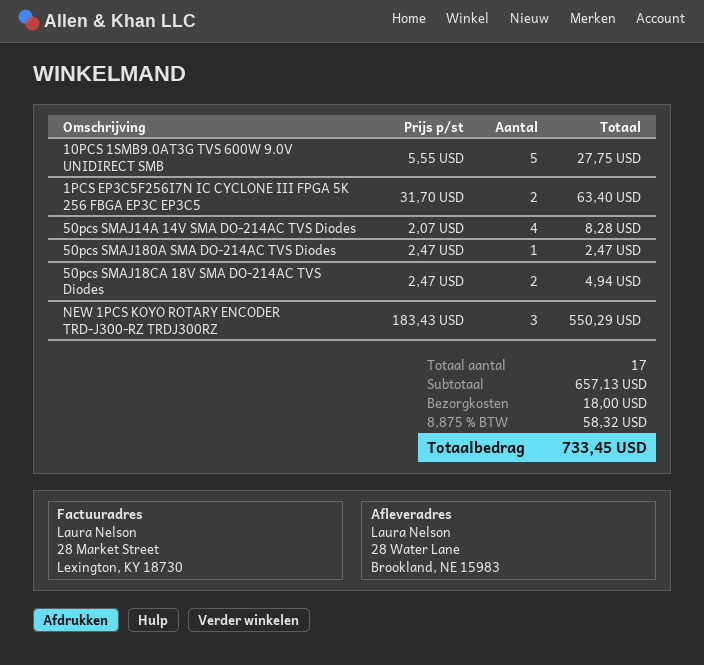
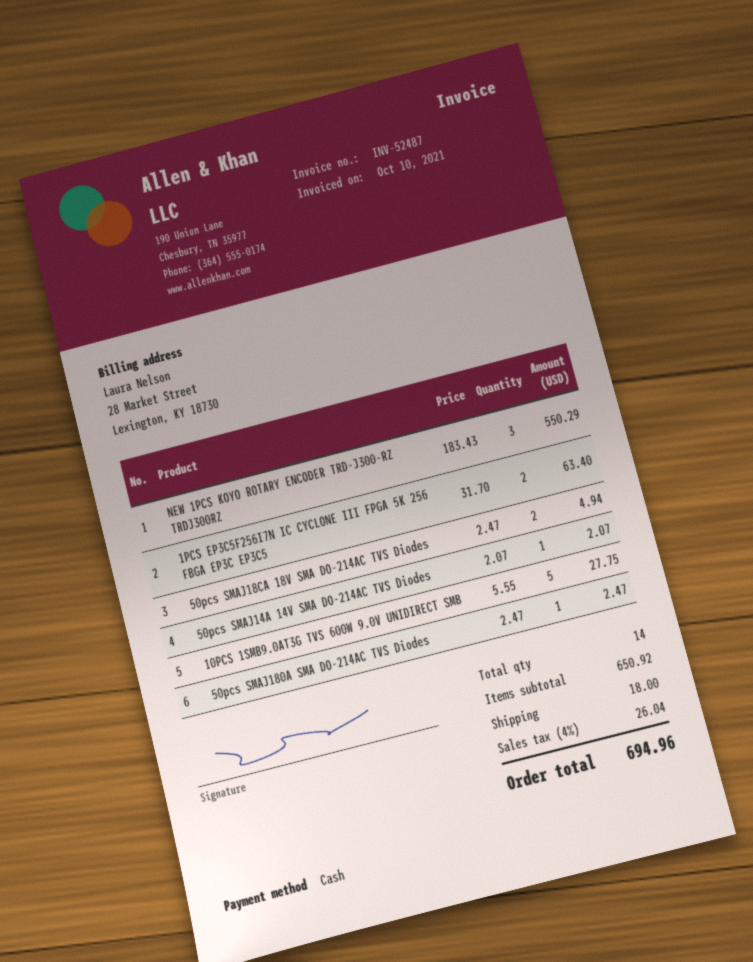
50pcs SMAJ14A 14V SMA DO-214AC TVS Diodes: 4 x 2.07 = 8.28 -> 1 x 2.07 = 2.07
total quantity: 17 -> 14
subtotal: 657.13 -> 650.92
tax: 8.875% = 58.32 -> 4% = 26.04
total: 733.45 -> 694.96

